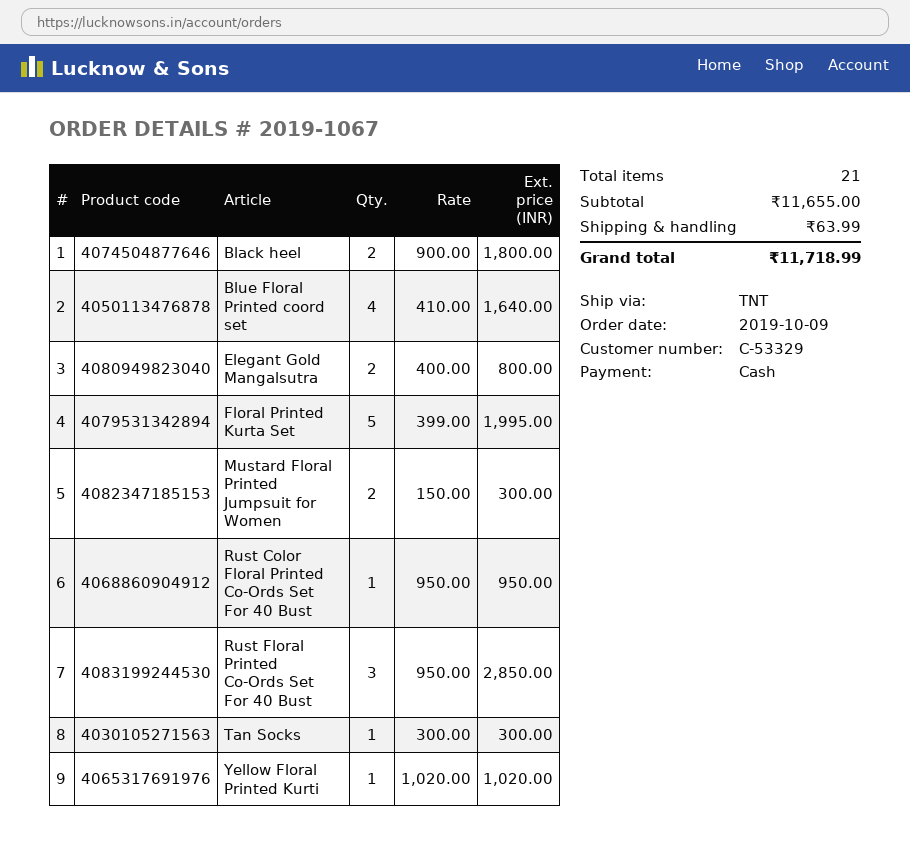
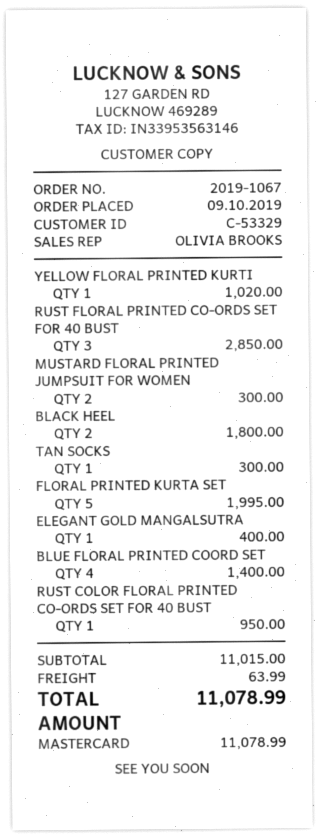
payment method: cash -> Mastercard
Blue Floral Printed coord set: 4 for 1640.00 -> 4 for 1400.00
Elegant Gold Mangalsutra: 2 for 800.00 -> 1 for 400.00
subtotal: 11655.00 -> 11015.00
total: 11718.99 -> 11078.99

